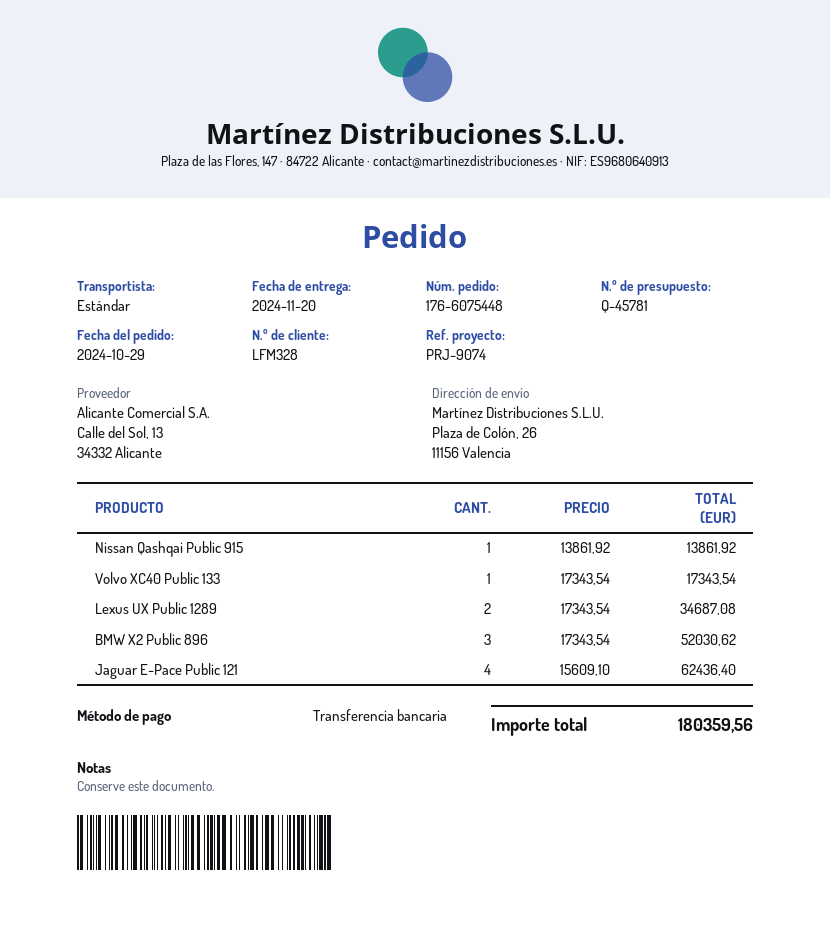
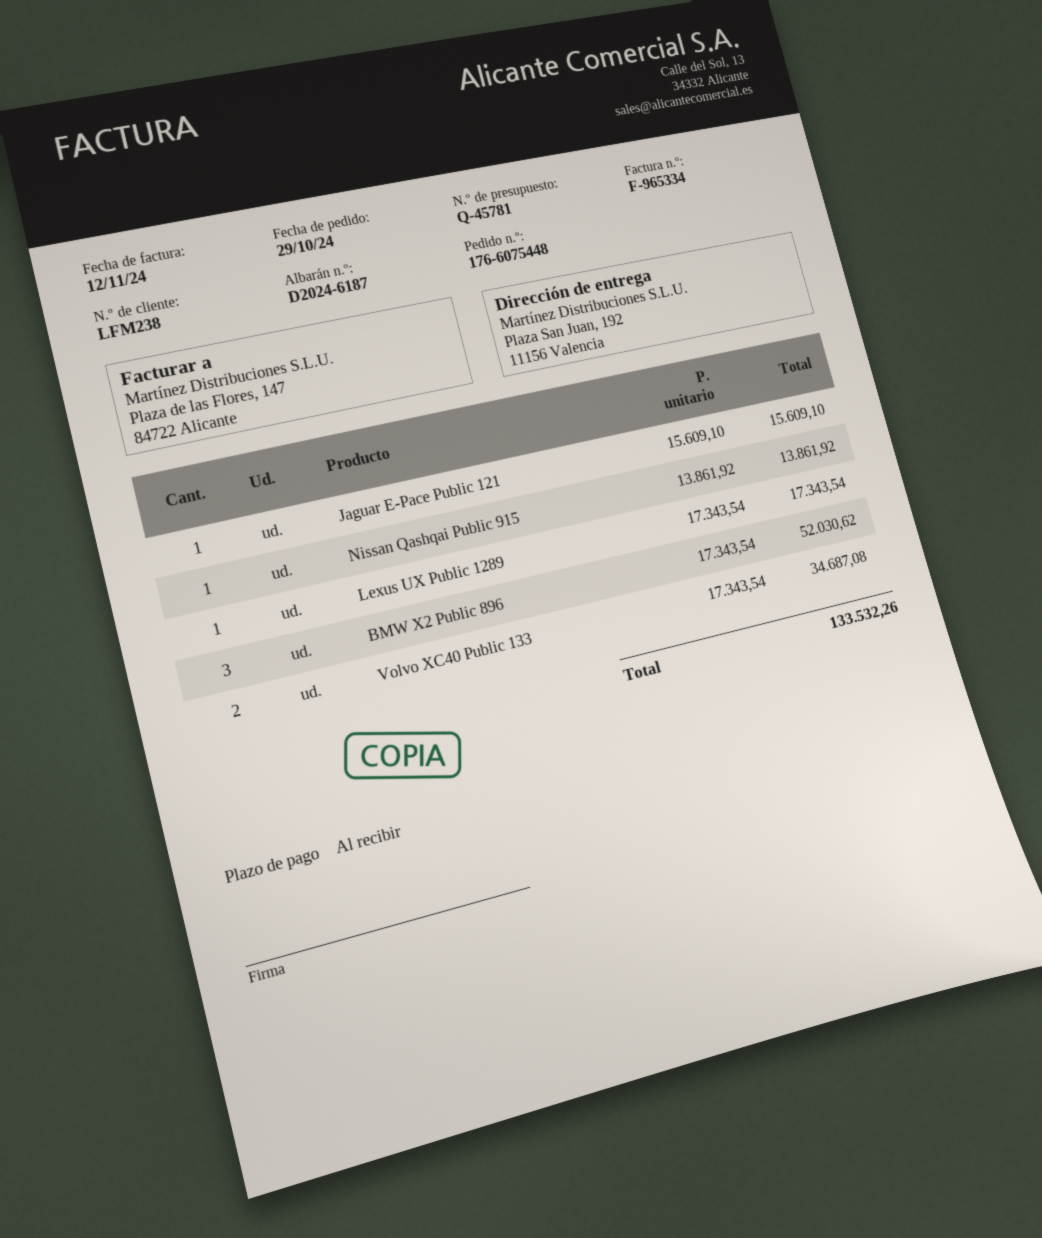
customer number: LFM328 -> LFM238
ship to: Plaza de Colón, 26, 11156 Valencia -> Plaza San Juan, 192, 11156 Valencia
Volvo XC40 Public 133: 1 x 17343.54 = 17343.54 -> 2 x 17343.54 = 34687.08
Lexus UX Public 1289: 2 x 17343.54 = 34687.08 -> 1 x 17343.54 = 17343.54
Jaguar E-Pace Public 121: 4 x 15609.10 = 62436.40 -> 1 x 15609.10 = 15609.10
total: 180359.56 -> 133532.26

